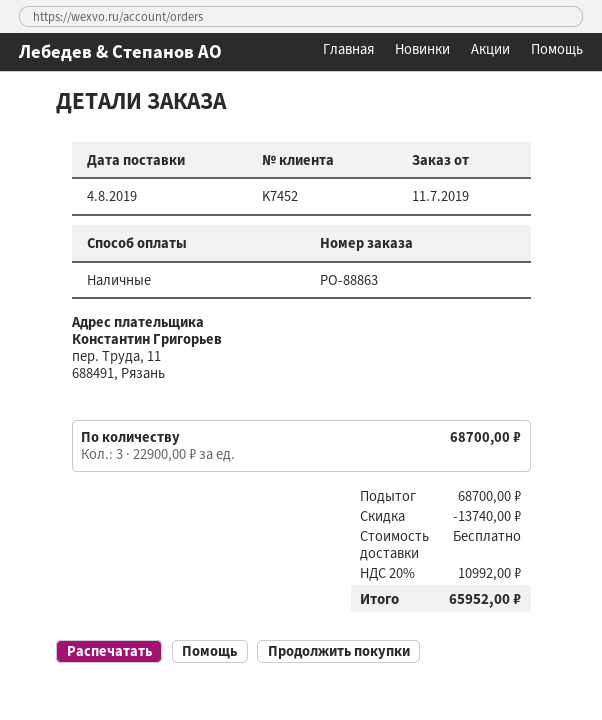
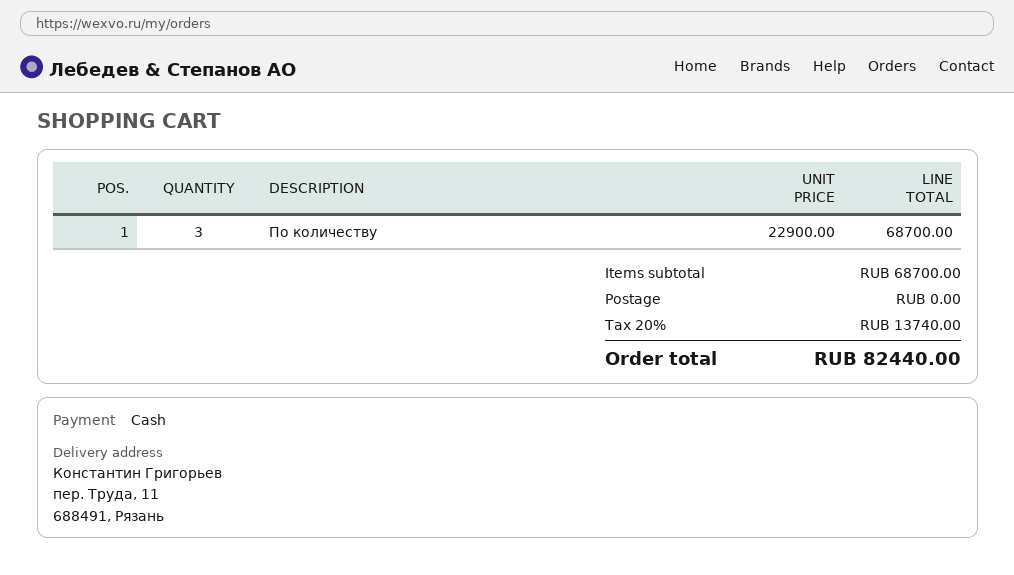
discount: 13740.00 -> none
tax: 20% = 10992.00 -> 20% = 13740.00
total: 65952.00 -> 82440.00

